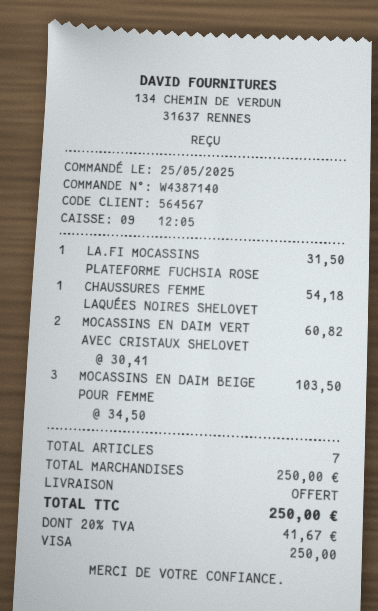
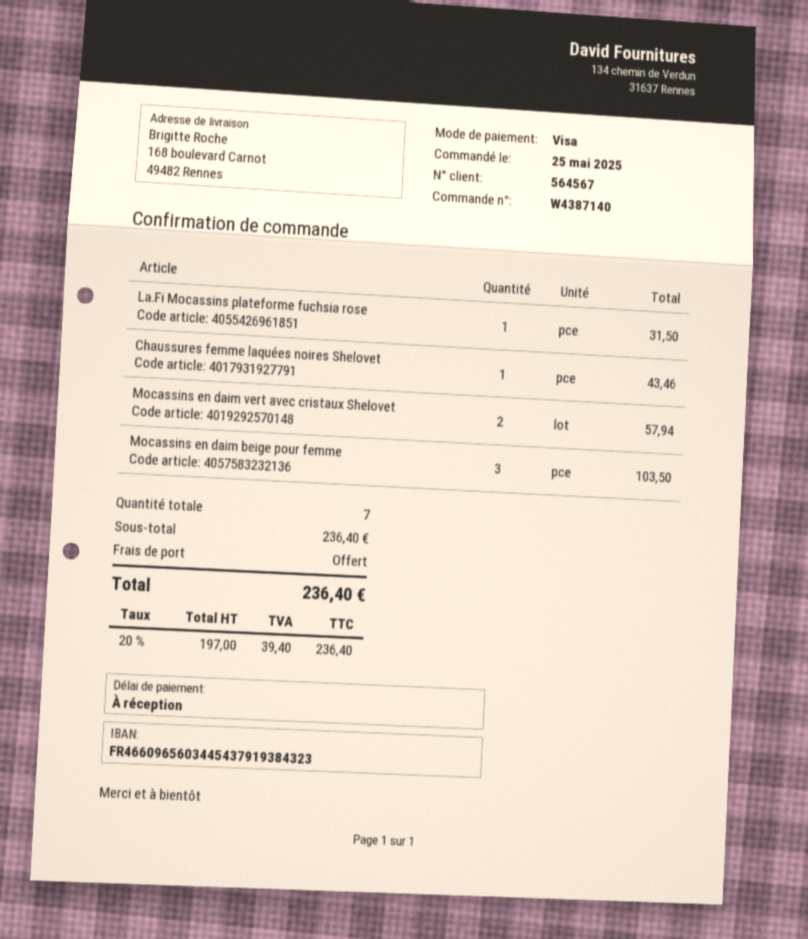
CHAUSSURES FEMME LAQUÉES NOIRES SHELOVET: 1 for 54.18 -> 1 for 43.46
MOCASSINS EN DAIM VERT AVEC CRISTAUX SHELOVET: 2 for 60.82 -> 2 for 57.94
subtotal: 250.00 -> 236.40
tax: 20% = 41.67 -> 20% = 39.40
total: 250.00 -> 236.40

